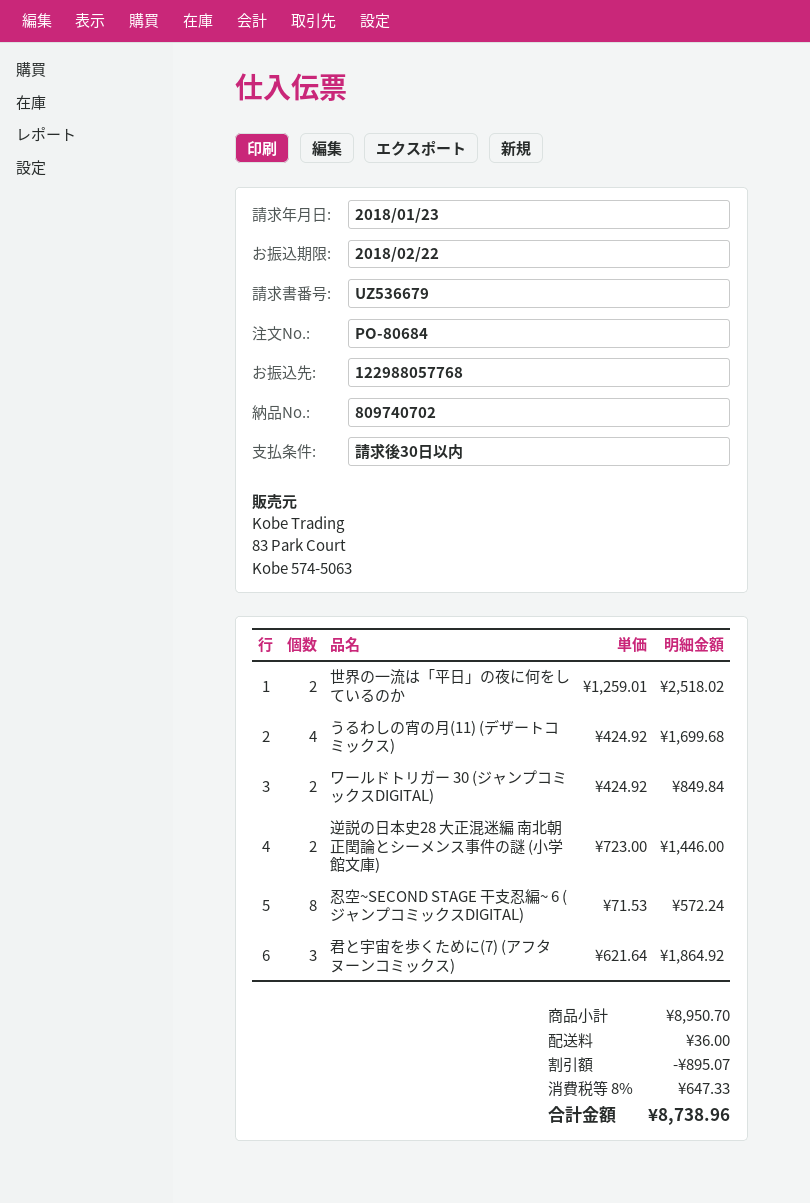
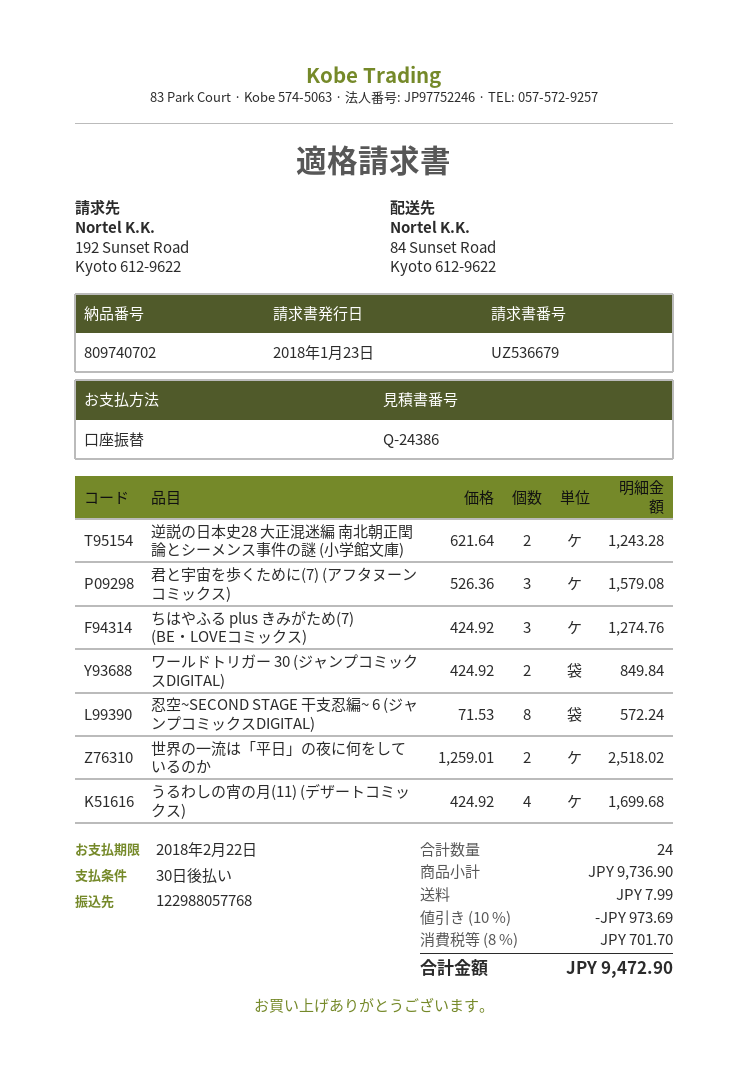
逆説の日本史28 大正混迷編 南北朝正閏論とシーメンス事件の謎 (小学館文庫): 2 x 723.00 = 1446.00 -> 2 x 621.64 = 1243.28
君と宇宙を歩くために(7) (アフタヌーンコミックス): 3 x 621.64 = 1864.92 -> 3 x 526.36 = 1579.08
ちはやふる plus きみがため(7) (BE・LOVEコミックス): none -> 3 x 424.92 = 1274.76
subtotal: 8950.70 -> 9736.90
discount: 895.07 -> 973.69
shipping: 36.00 -> 7.99
tax: 8% = 647.33 -> 8% = 701.70
total: 8738.96 -> 9472.90

